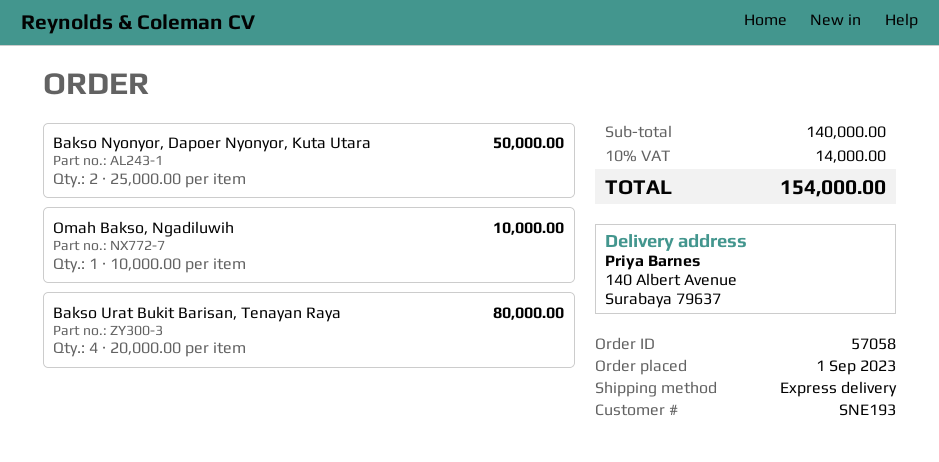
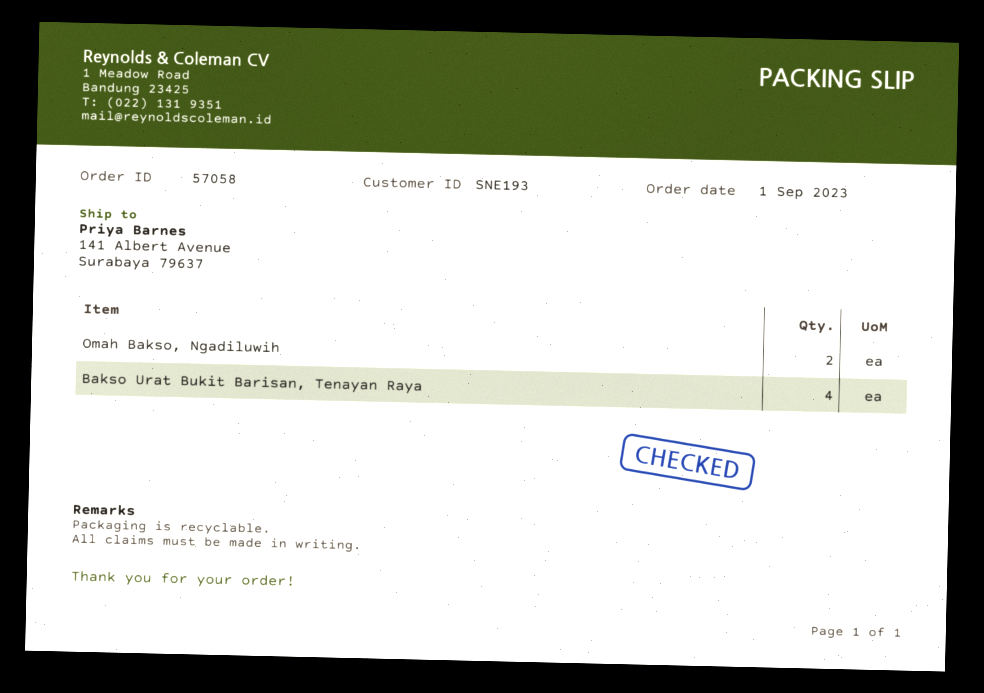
ship to: 140 Albert Avenue, Surabaya 79637 -> 141 Albert Avenue, Surabaya 79637
Bakso Nyonyor, Dapoer Nyonyor, Kuta Utara: 2 -> none
Omah Bakso, Ngadiluwih: 1 -> 2

